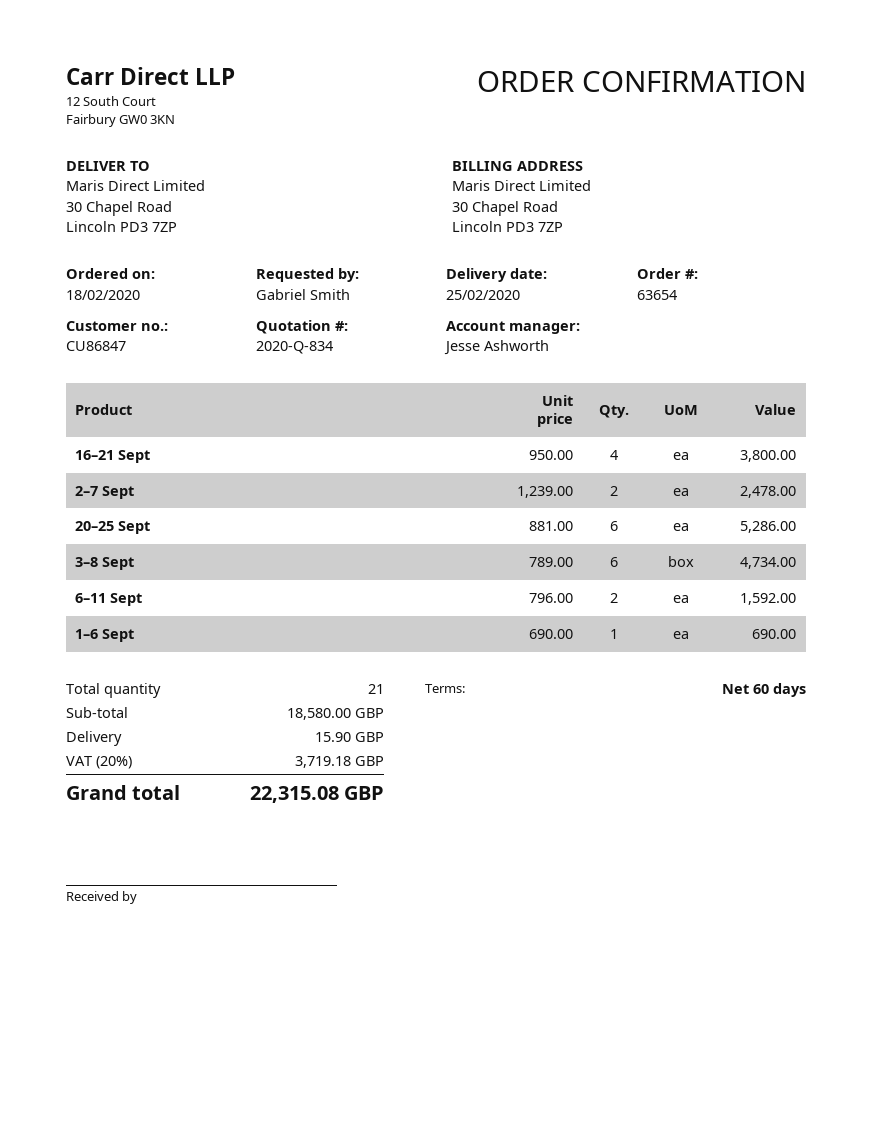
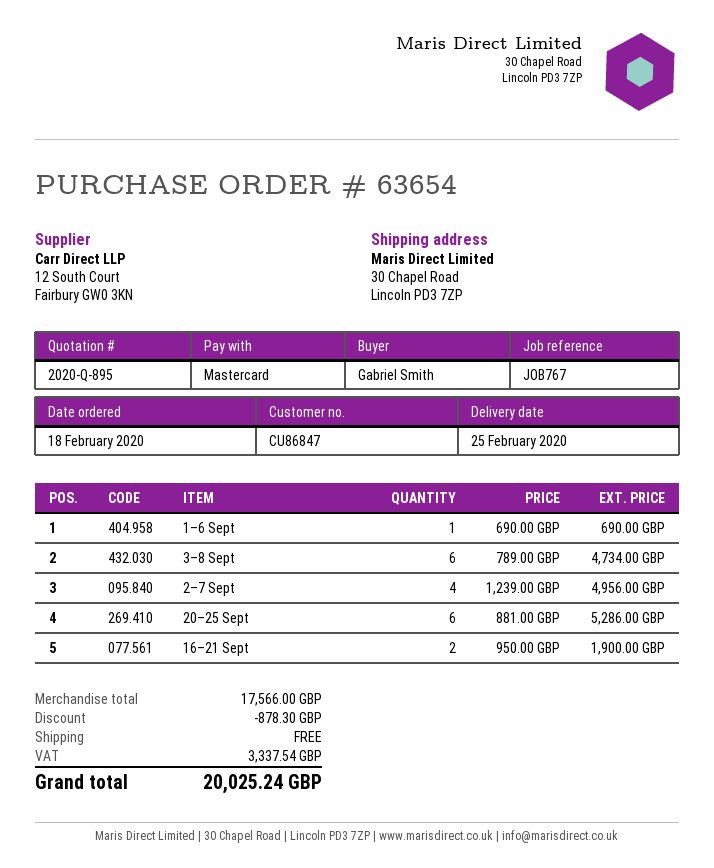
quote number: 2020-Q-834 -> 2020-Q-895
16–21 Sept: 4 x 950.00 = 3800.00 -> 2 x 950.00 = 1900.00
2–7 Sept: 2 x 1239.00 = 2478.00 -> 4 x 1239.00 = 4956.00
6–11 Sept: 2 x 796.00 = 1592.00 -> none
subtotal: 18580.00 -> 17566.00
discount: none -> 878.30
shipping: 15.90 -> 0.00
tax: 3719.18 -> 3337.54
total: 22315.08 -> 20025.24

